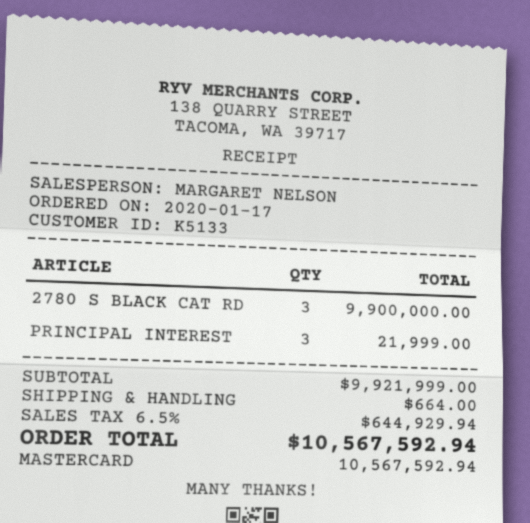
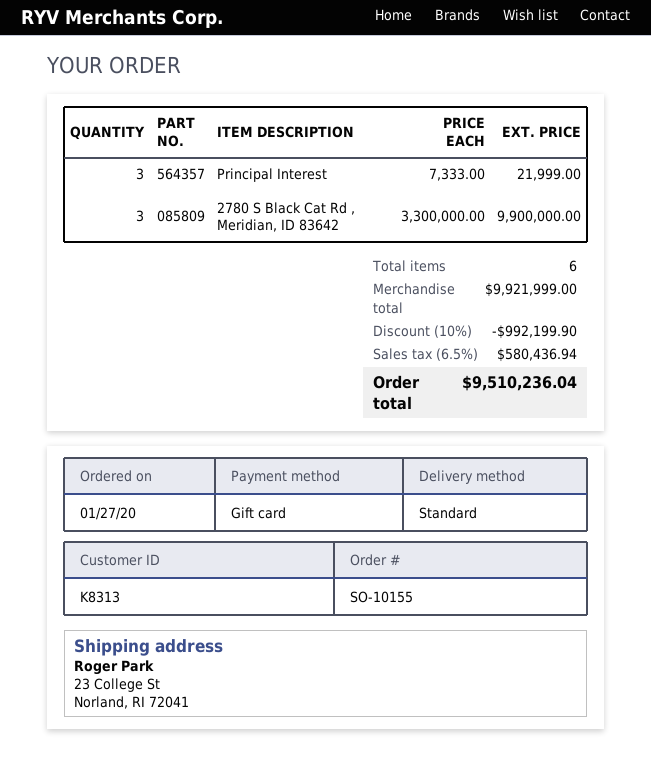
order date: 2020-01-17 -> 2020-01-27
customer number: K5133 -> K8313
payment method: Mastercard -> gift card
discount: none -> 10% = 992199.90
shipping: 664.00 -> none
tax: 6.5% = 644929.94 -> 6.5% = 580436.94
total: 10567592.94 -> 9510236.04

